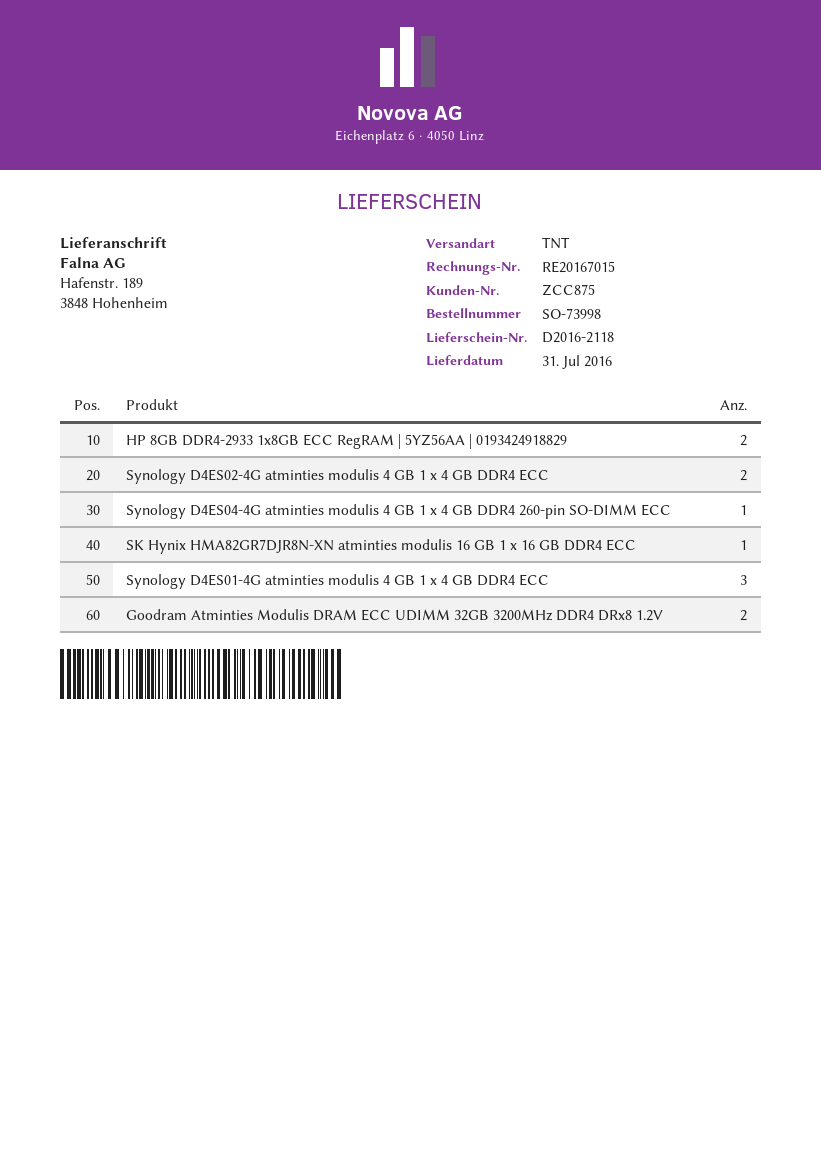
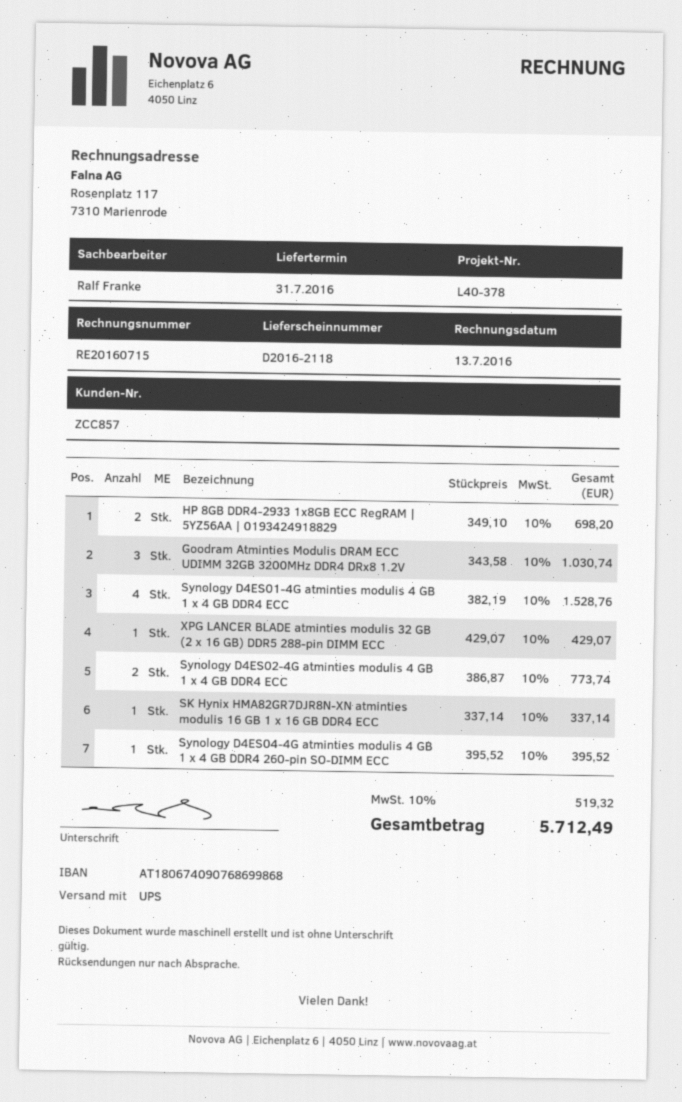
invoice number: RE20167015 -> RE20160715
customer number: ZCC875 -> ZCC857
shipping method: TNT -> UPS
Synology D4ES01-4G atminties modulis 4 GB 1 x 4 GB DDR4 ECC: 3 -> 4
Goodram Atminties Modulis DRAM ECC UDIMM 32GB 3200MHz DDR4 DRx8 1.2V: 2 -> 3
XPG LANCER BLADE atminties modulis 32 GB (2 x 16 GB) DDR5 288-pin DIMM ECC: none -> 1

